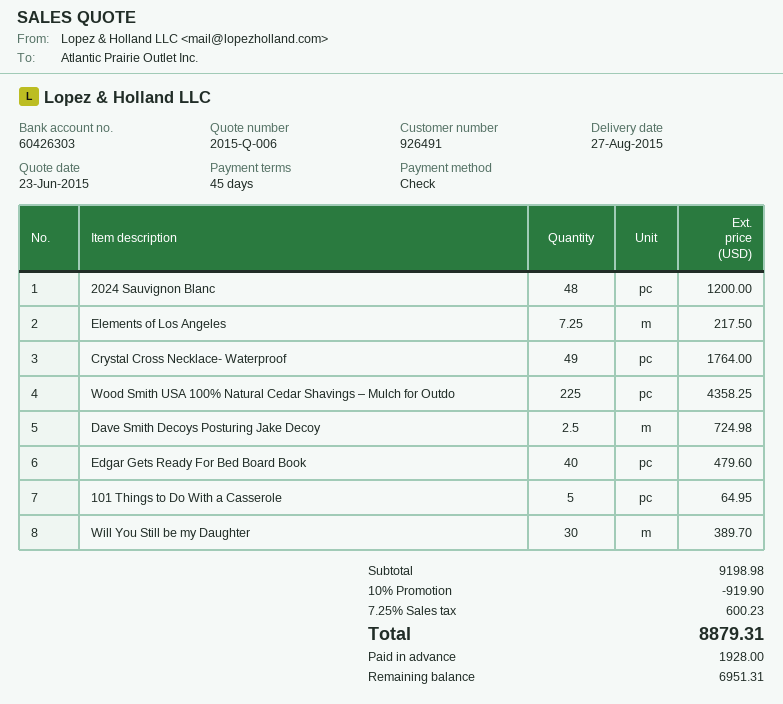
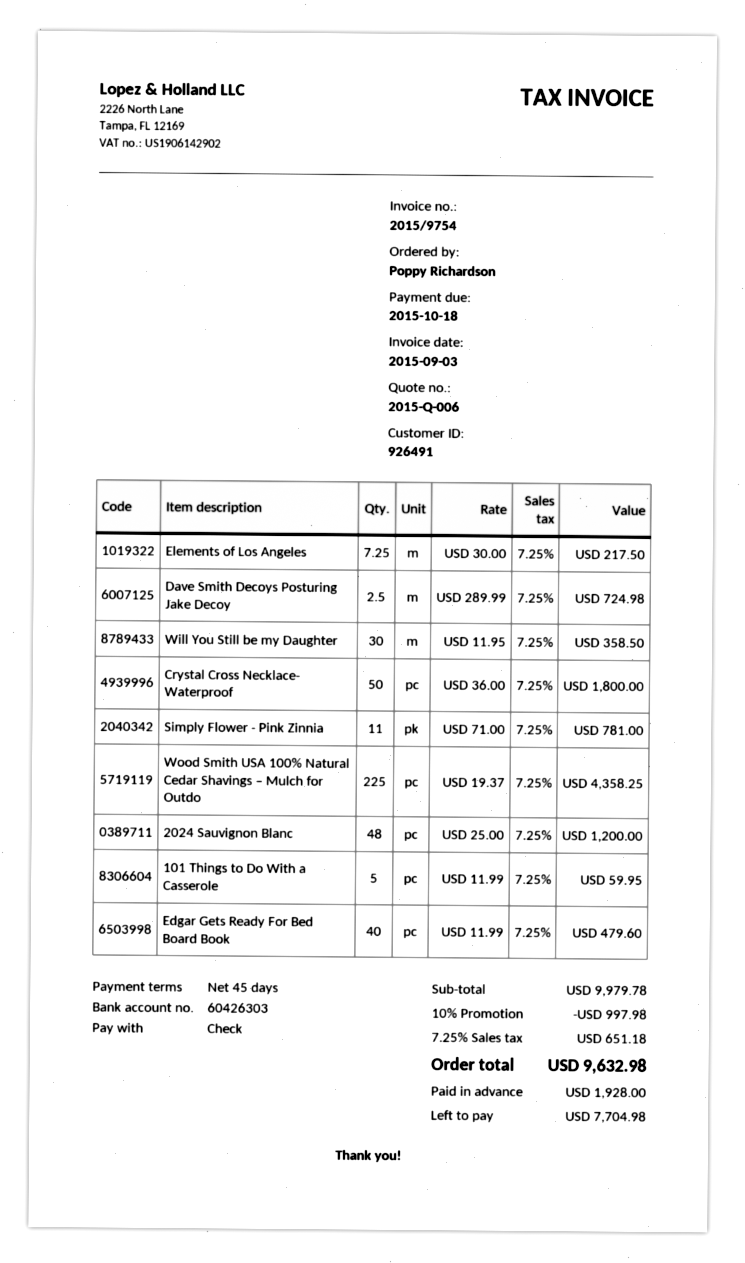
Crystal Cross Necklace- Waterproof: 49 for 1764.00 -> 50 for 1800.00
101 Things to Do With a Casserole: 5 for 64.95 -> 5 for 59.95
Will You Still be my Daughter: 30 for 389.70 -> 30 for 358.50
Simply Flower - Pink Zinnia: none -> 11 for 781.00
subtotal: 9198.98 -> 9979.78
discount: 10% = 919.90 -> 10% = 997.98
tax: 7.25% = 600.23 -> 7.25% = 651.18
total: 8879.31 -> 9632.98
balance: 6951.31 -> 7704.98

